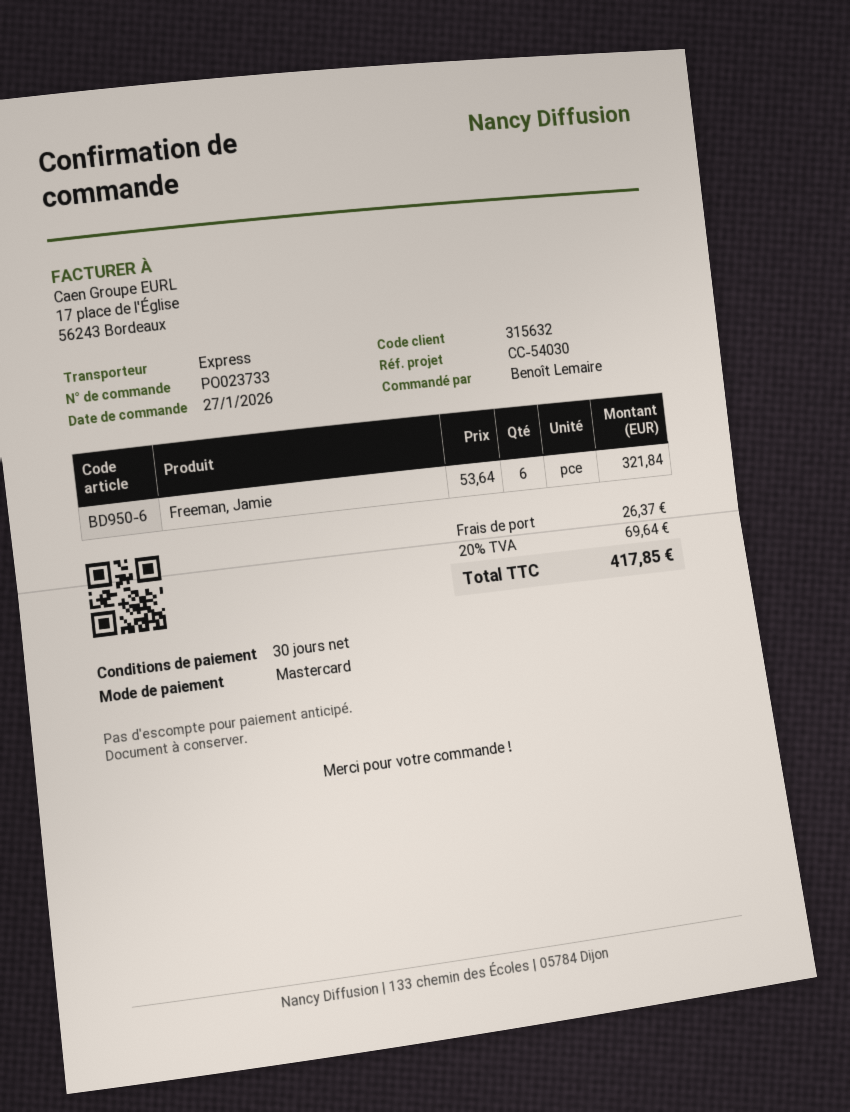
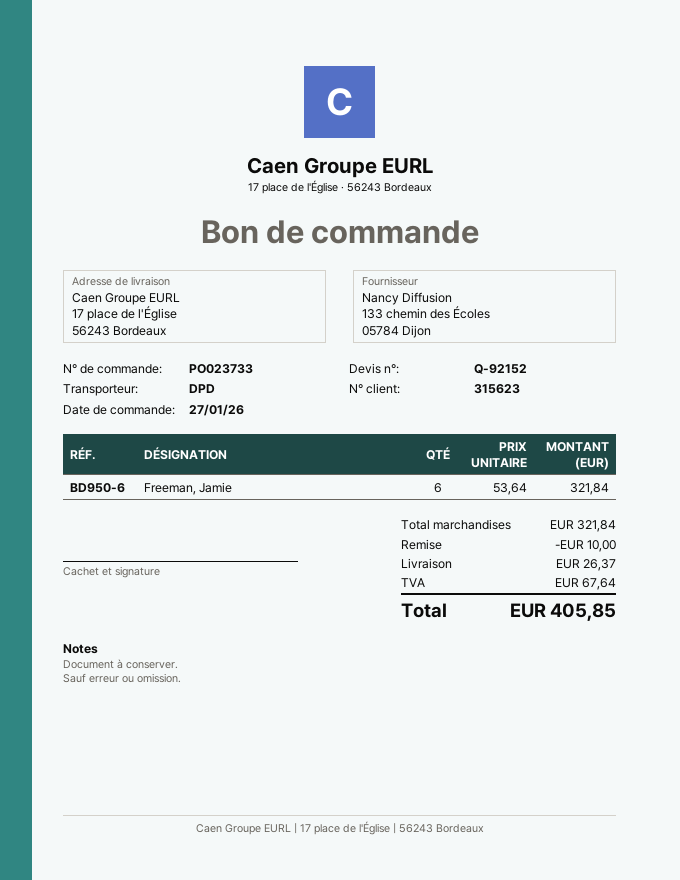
customer number: 315632 -> 315623
shipping method: express -> DPD
discount: none -> 10.00
tax: 69.64 -> 67.64
total: 417.85 -> 405.85

